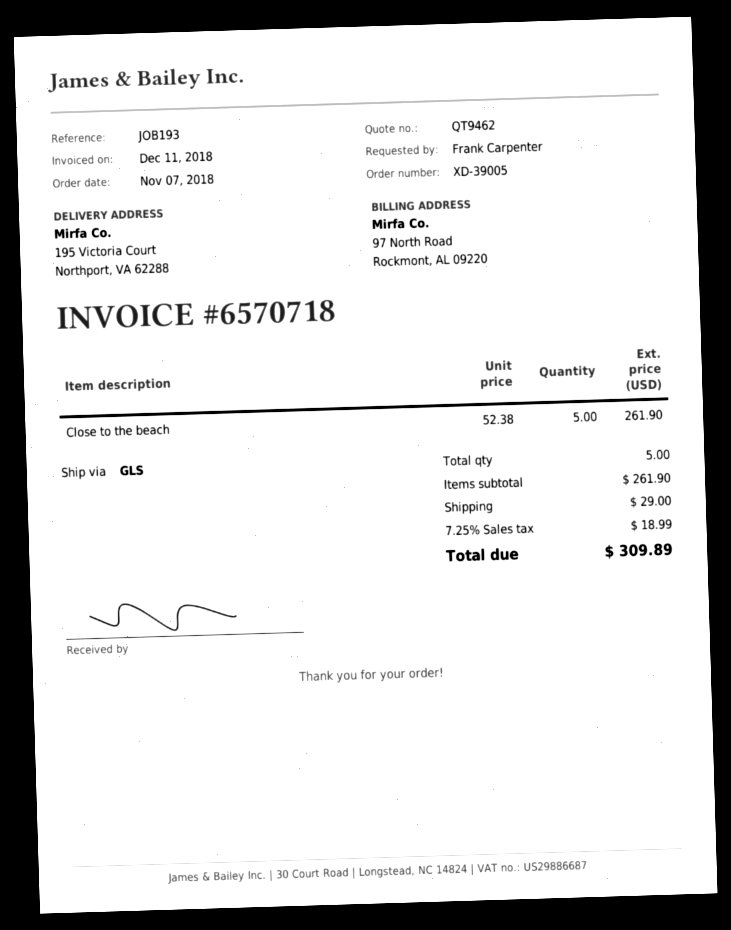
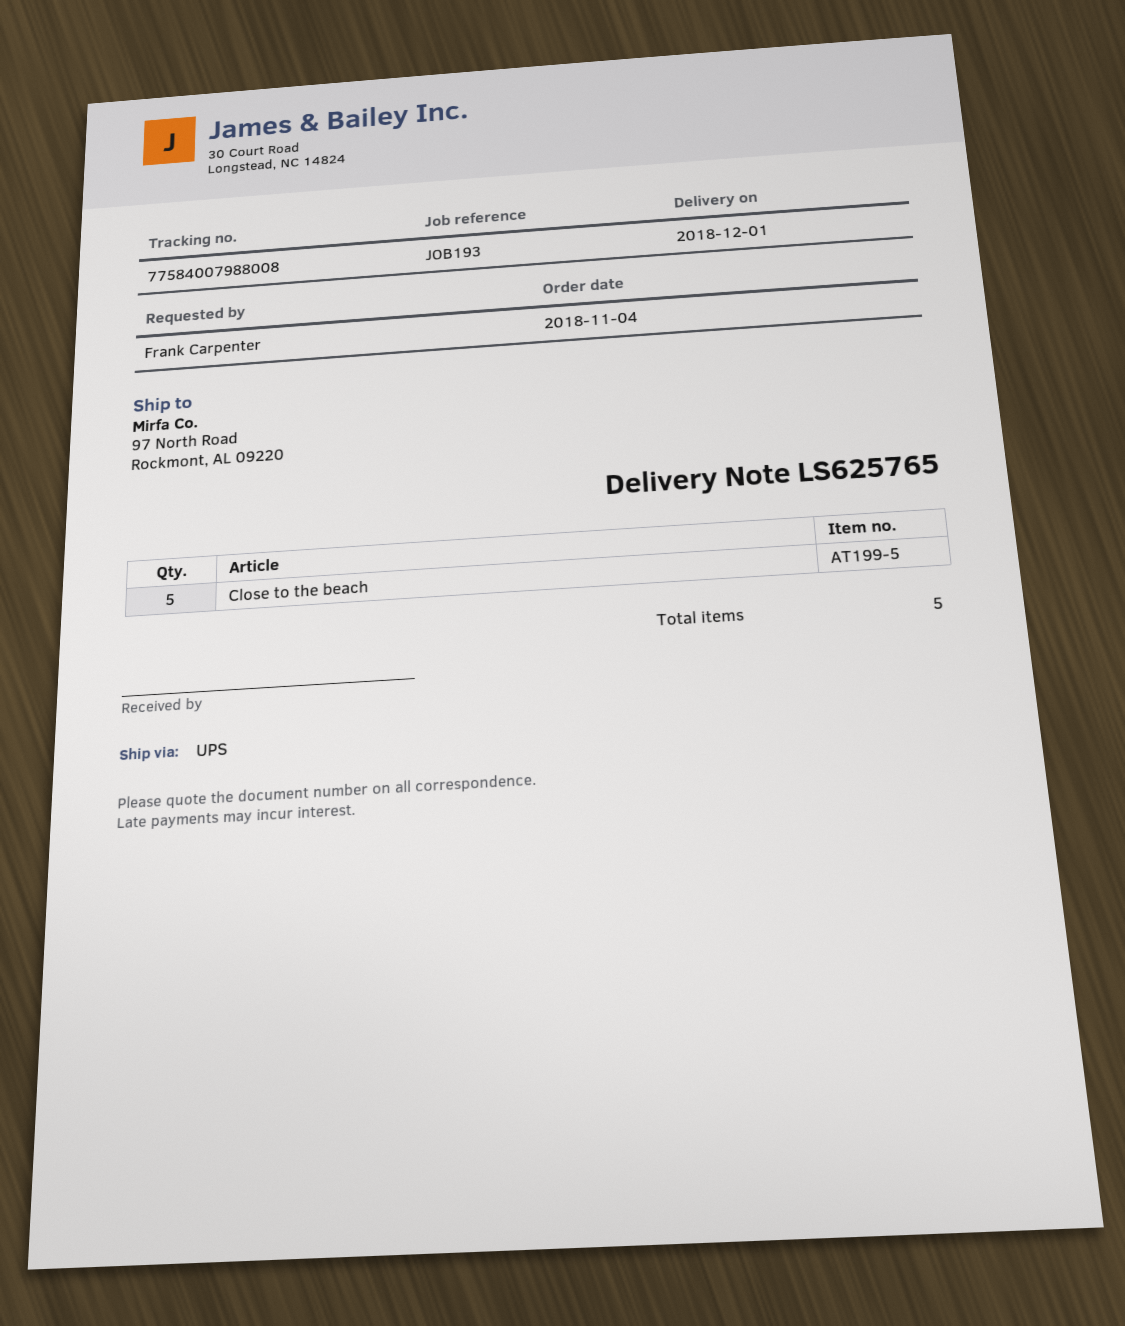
order date: 2018-11-07 -> 2018-11-04
shipping method: GLS -> UPS
ship to: 195 Victoria Court, Northport, VA 62288 -> 97 North Road, Rockmont, AL 09220

